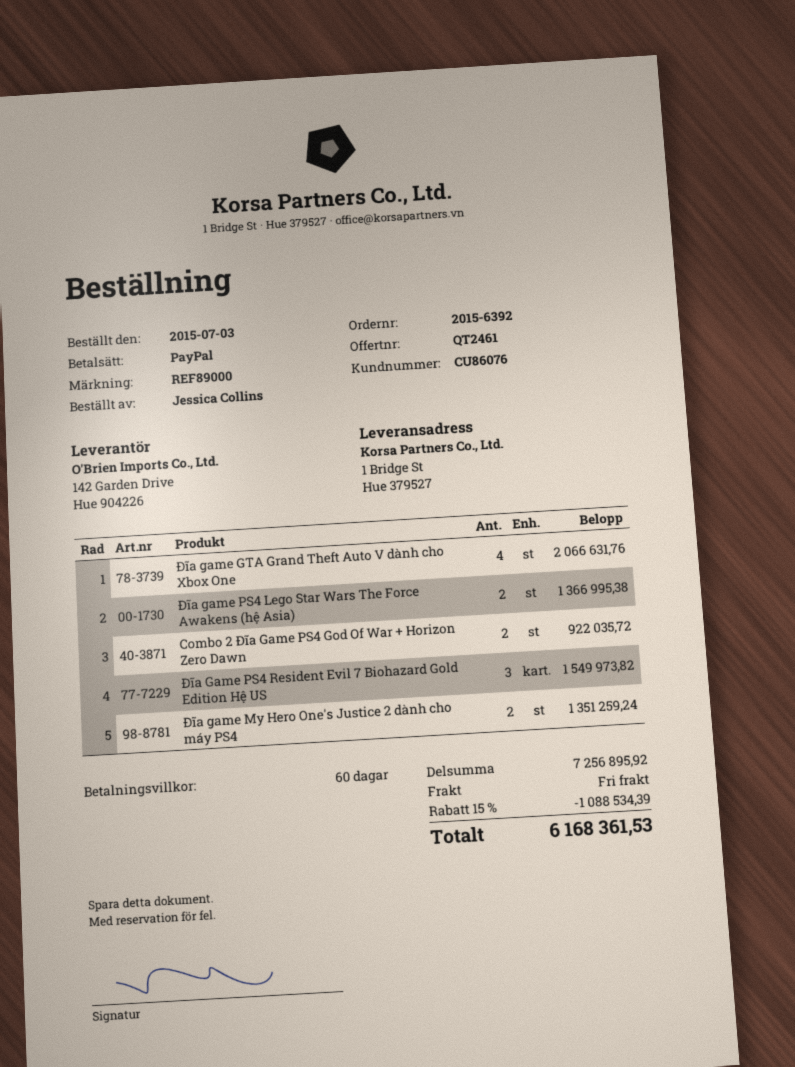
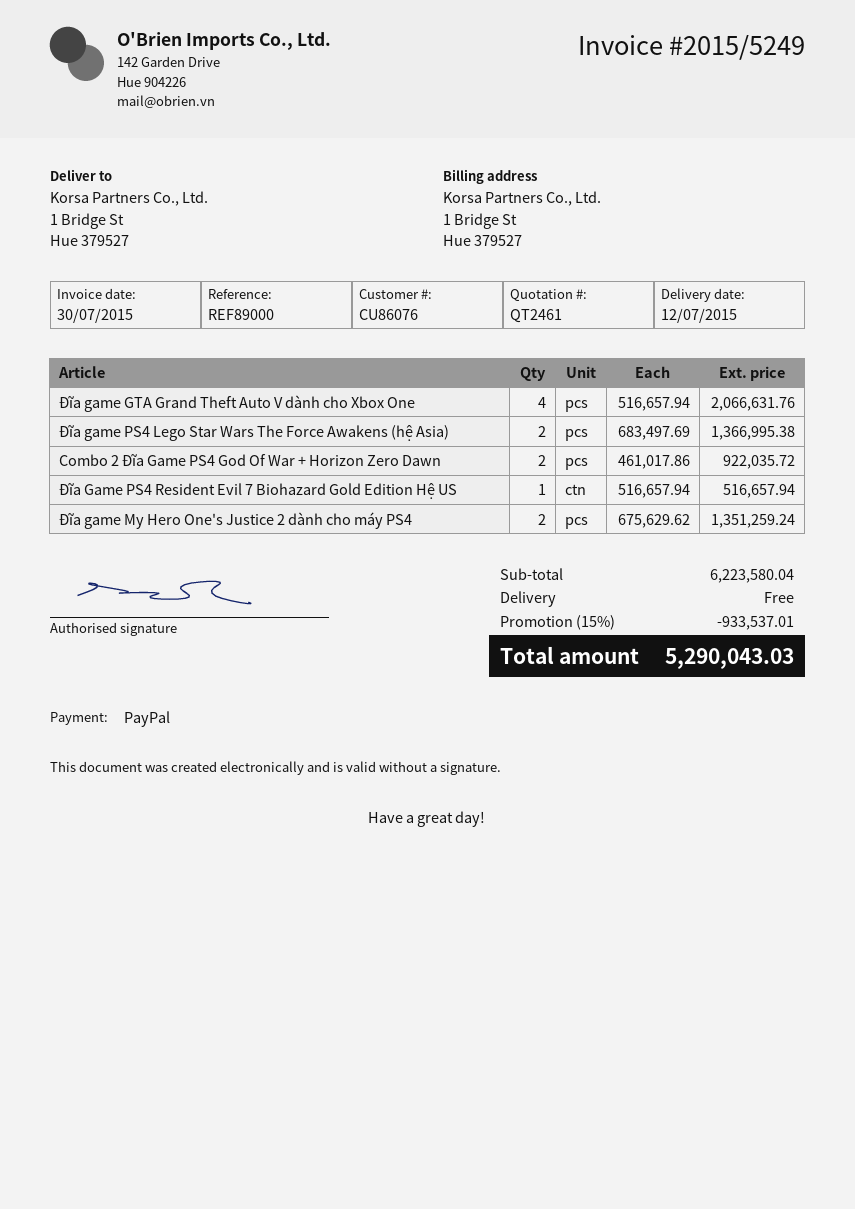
Đĩa Game PS4 Resident Evil 7 Biohazard Gold Edition Hệ US: 3 for 1549973.82 -> 1 for 516657.94
subtotal: 7256895.92 -> 6223580.04
discount: 15% = 1088534.39 -> 15% = 933537.01
total: 6168361.53 -> 5290043.03

